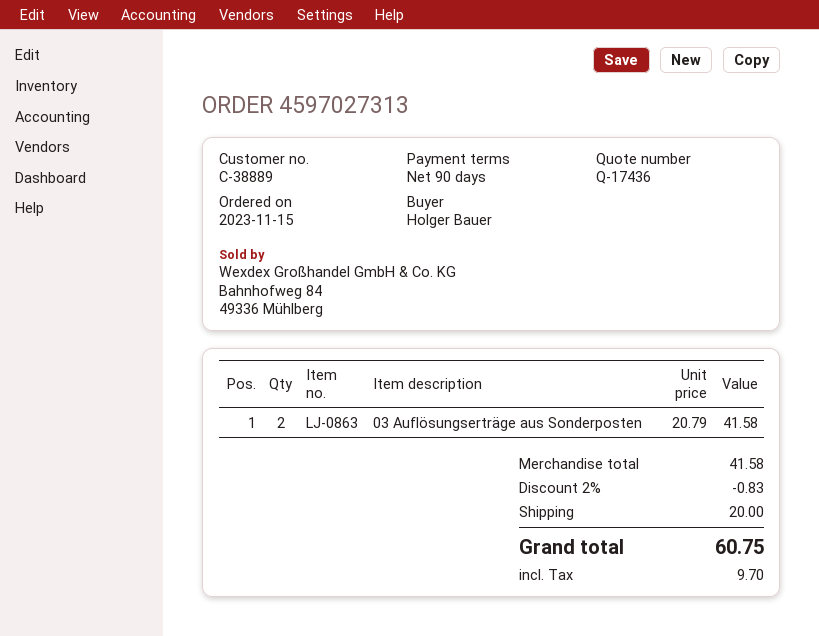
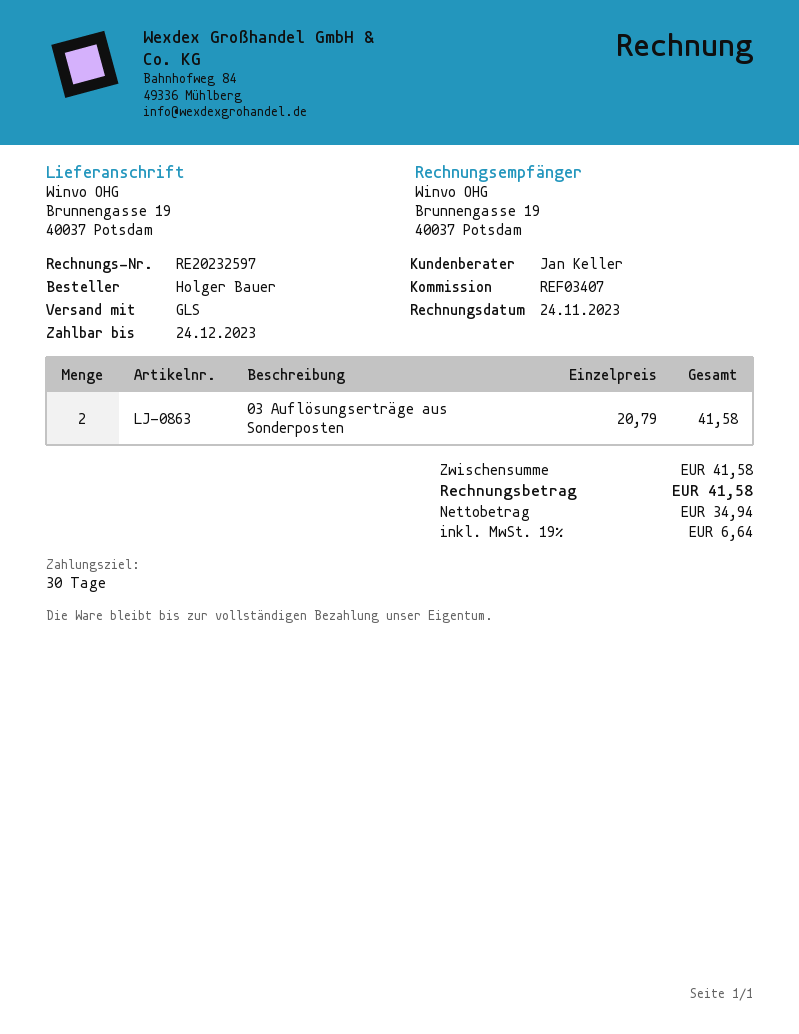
payment terms: 90 days -> 30 days
discount: 2% = 0.83 -> none
shipping: 20.00 -> none
tax: 9.70 -> 6.64
total: 60.75 -> 41.58

